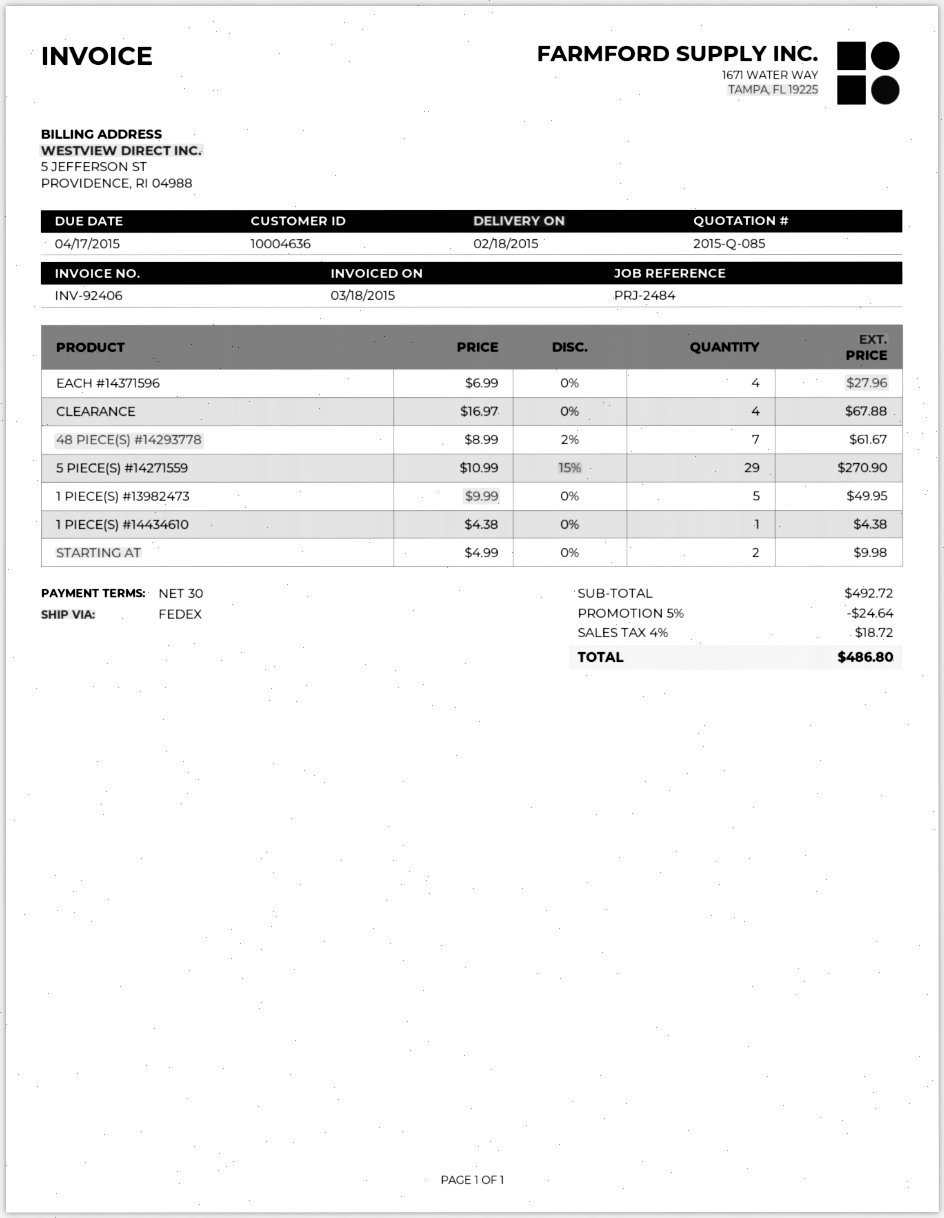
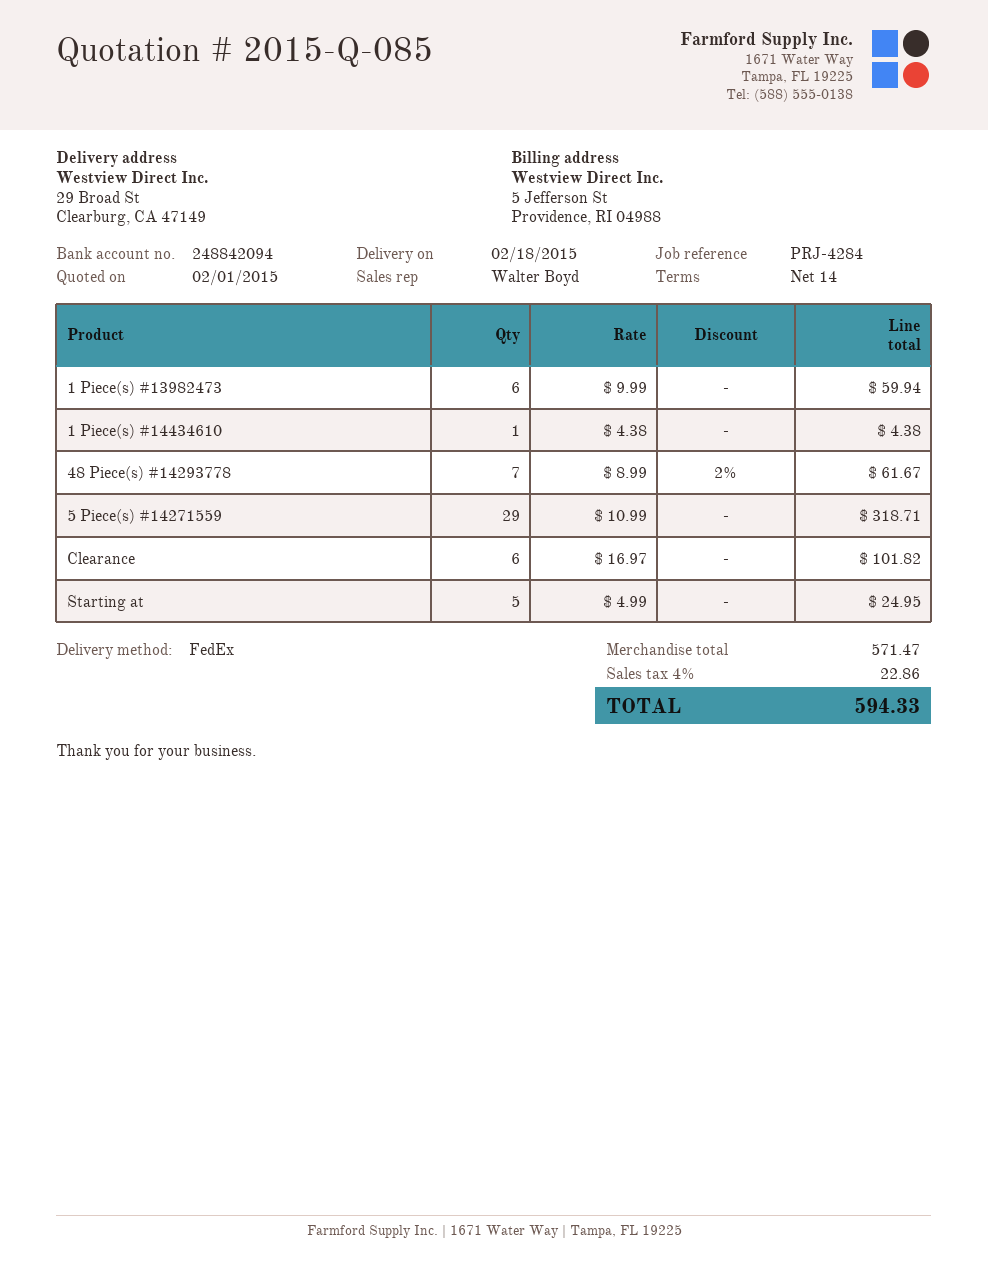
payment terms: 30 days -> 14 days
reference: PRJ-2484 -> PRJ-4284
EACH #14371596: 4 x 6.99 = 27.96 -> none
CLEARANCE: 4 x 16.97 = 67.88 -> 6 x 16.97 = 101.82
5 PIECE(S) #14271559: 29 x 10.99 - 15% = 270.90 -> 29 x 10.99 = 318.71
1 PIECE(S) #13982473: 5 x 9.99 = 49.95 -> 6 x 9.99 = 59.94
STARTING AT: 2 x 4.99 = 9.98 -> 5 x 4.99 = 24.95
subtotal: 492.72 -> 571.47
discount: 5% = 24.64 -> none
tax: 4% = 18.72 -> 4% = 22.86
total: 486.80 -> 594.33

